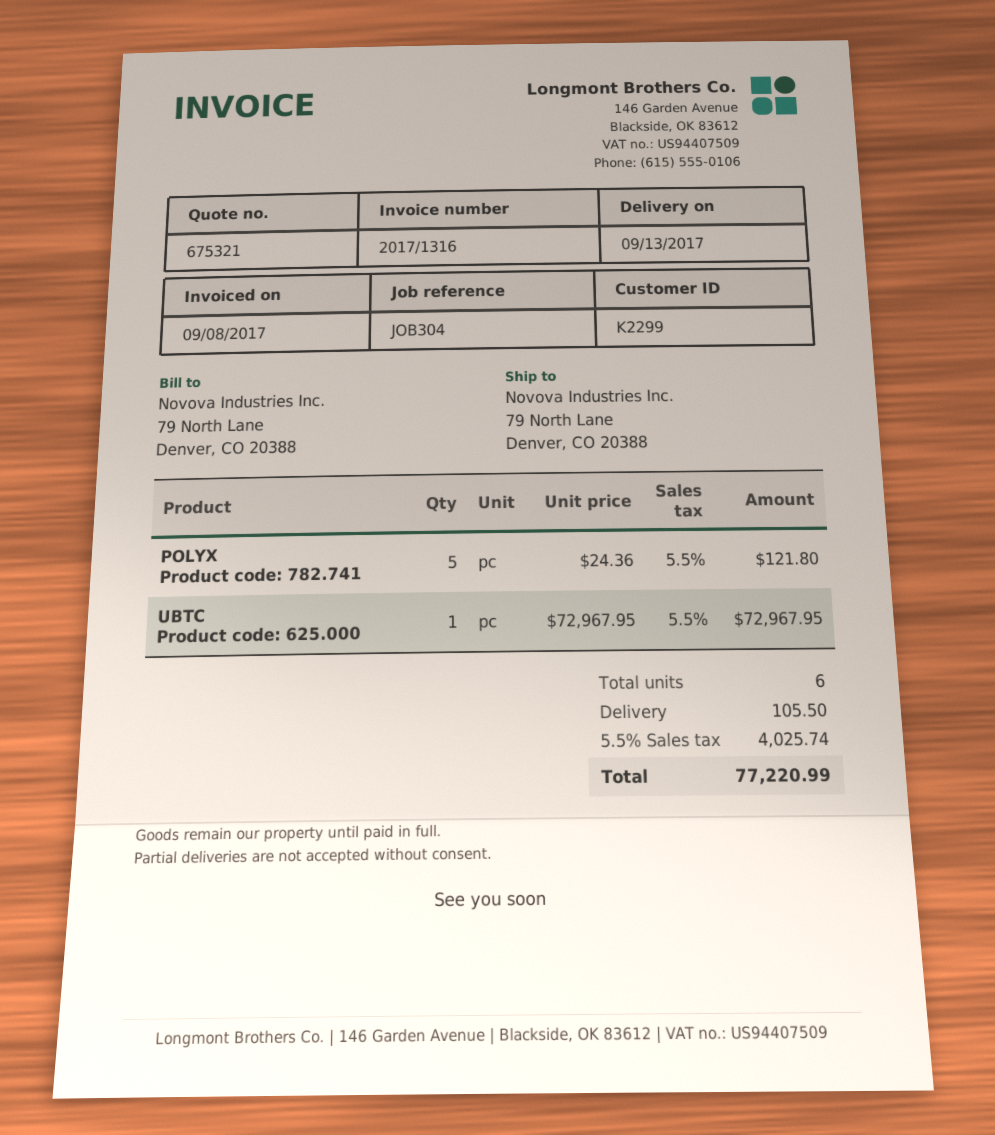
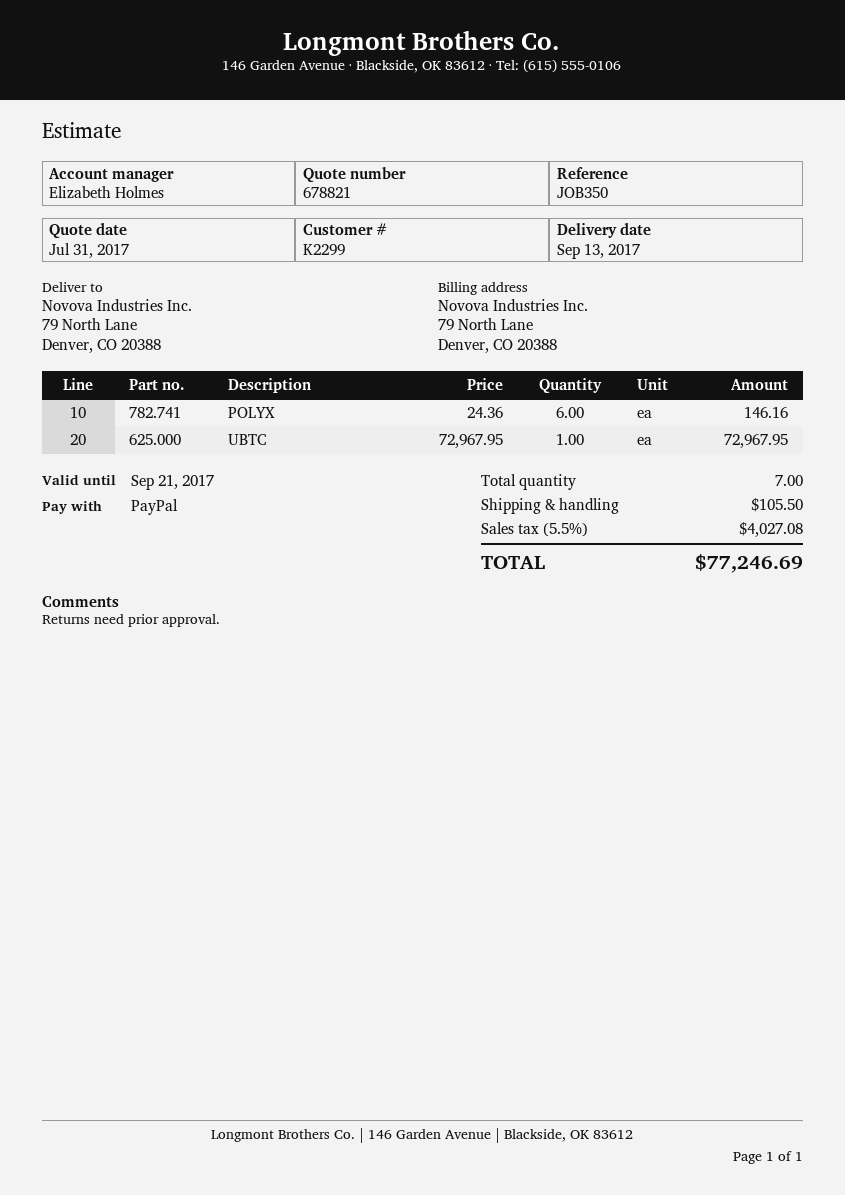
quote number: 675321 -> 678821
reference: JOB304 -> JOB350
POLYX: 5 x 24.36 = 121.80 -> 6 x 24.36 = 146.16
total quantity: 6 -> 7
tax: 5.5% = 4025.74 -> 5.5% = 4027.08
total: 77220.99 -> 77246.69

